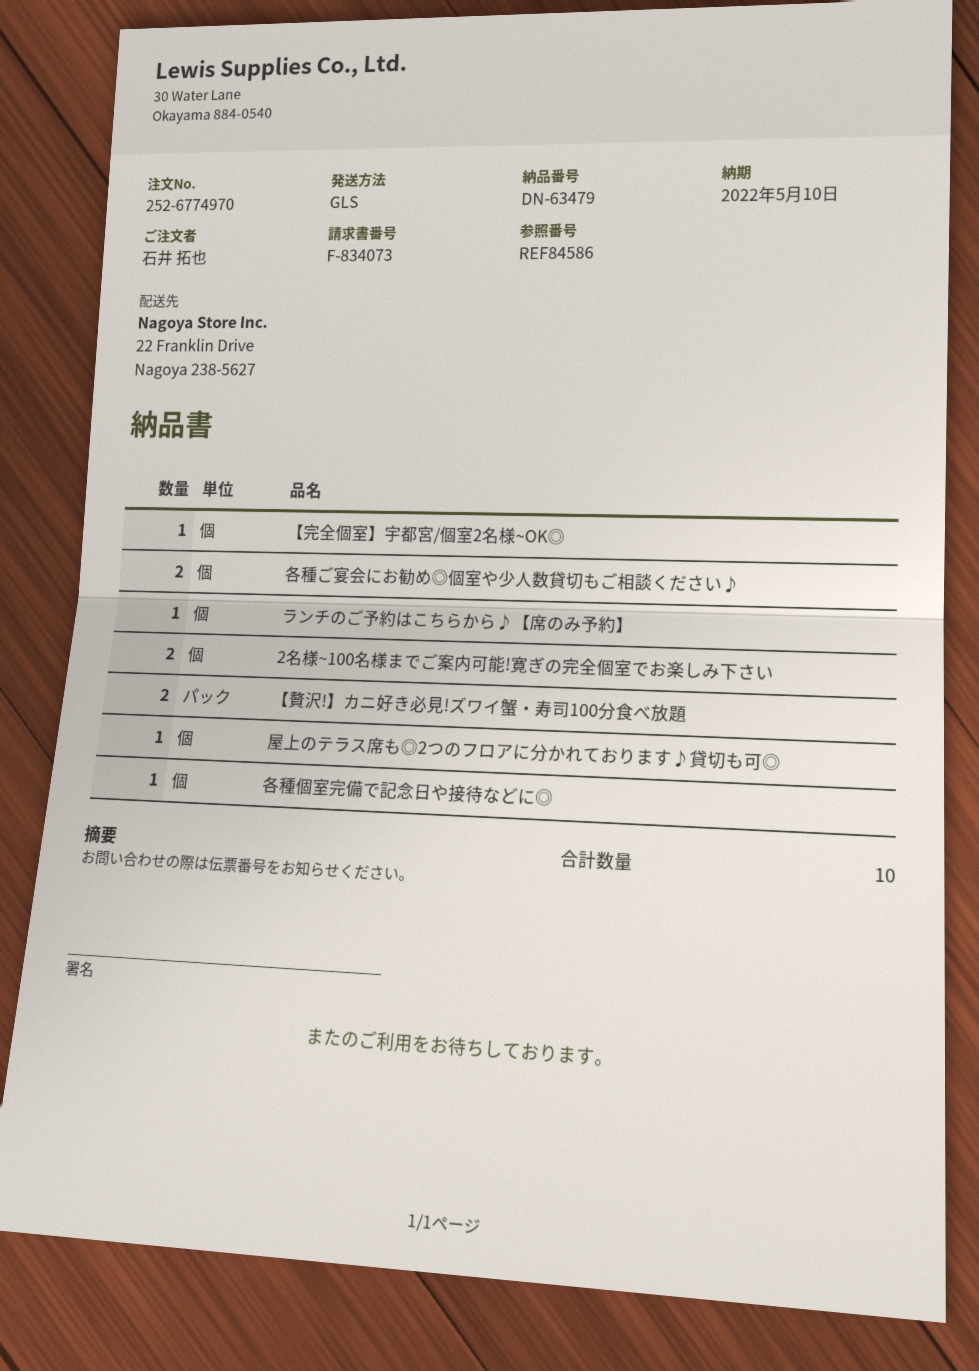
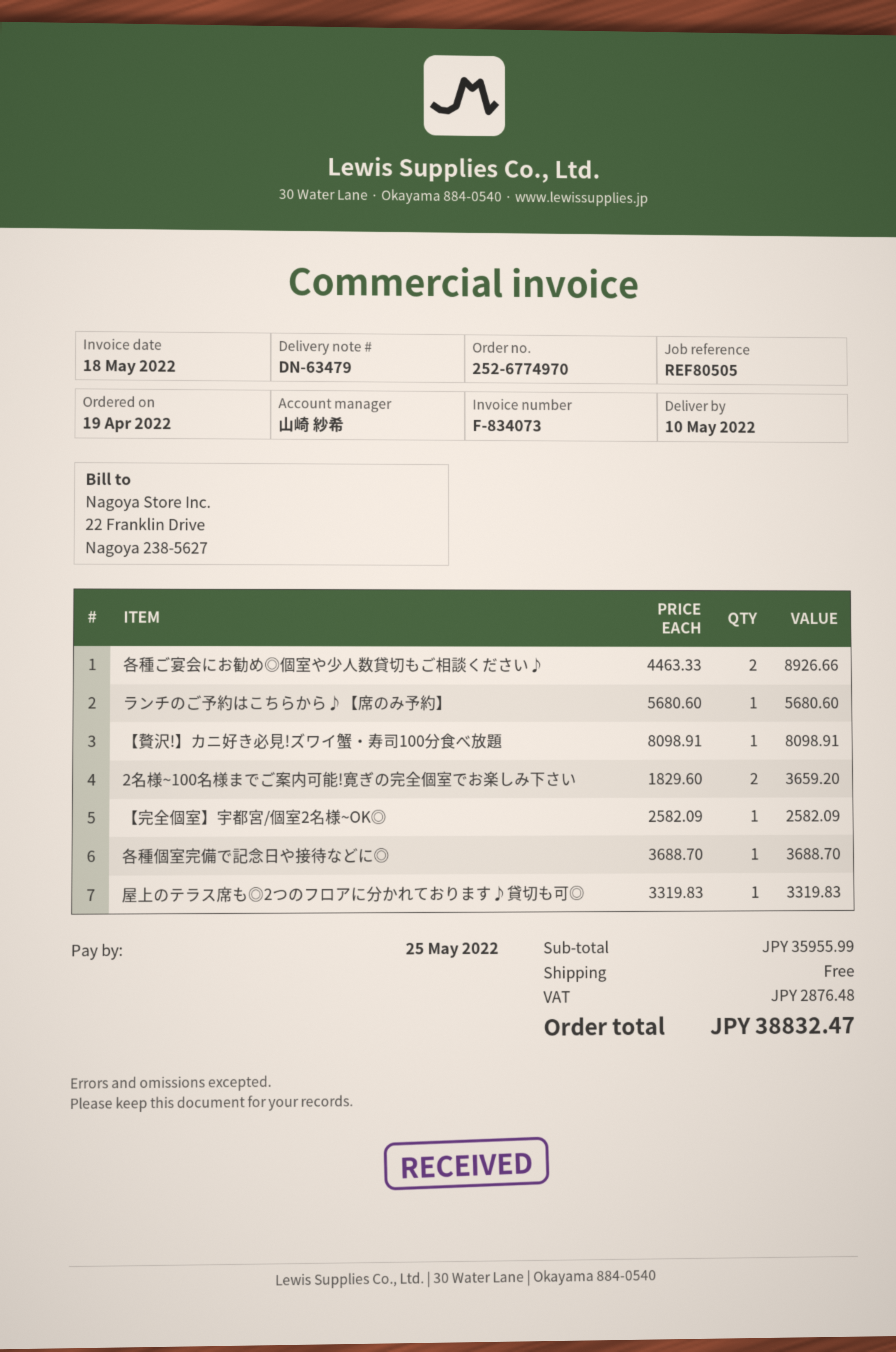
reference: REF84586 -> REF80505
【贅沢!】カニ好き必見!ズワイ蟹・寿司100分食べ放題: 2 -> 1

